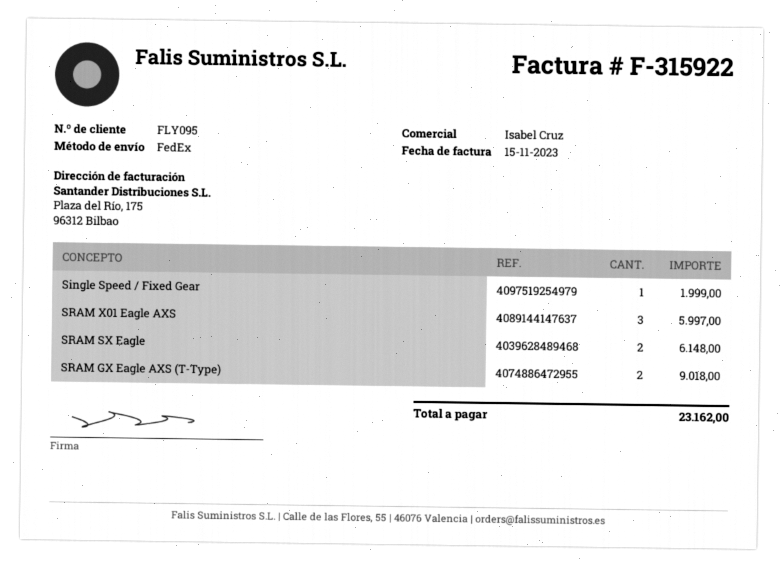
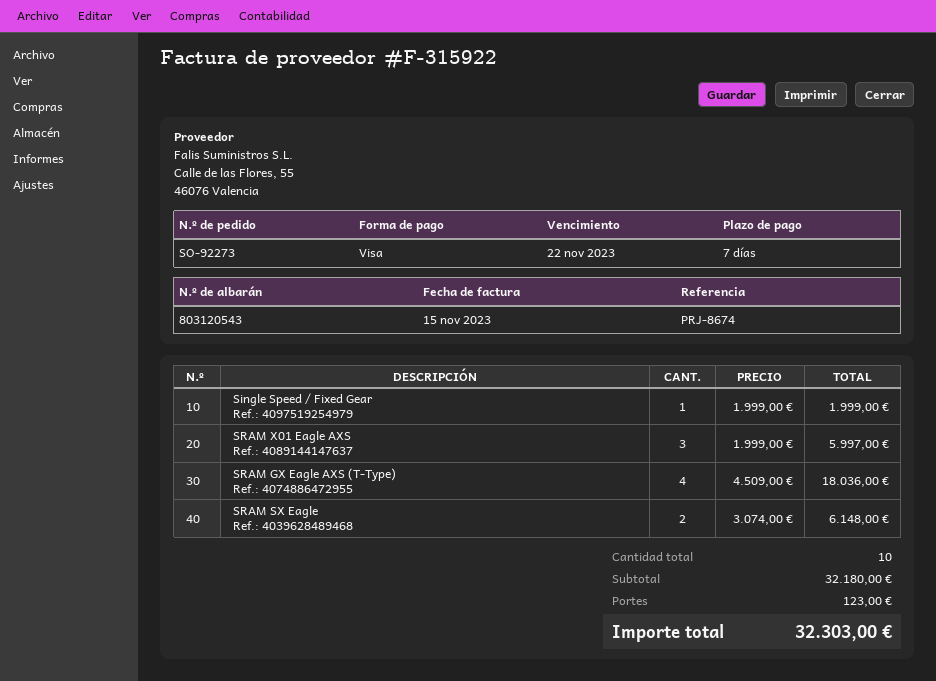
SRAM GX Eagle AXS (T-Type): 2 for 9018.00 -> 4 for 18036.00
shipping: none -> 123.00
total: 23162.00 -> 32303.00

